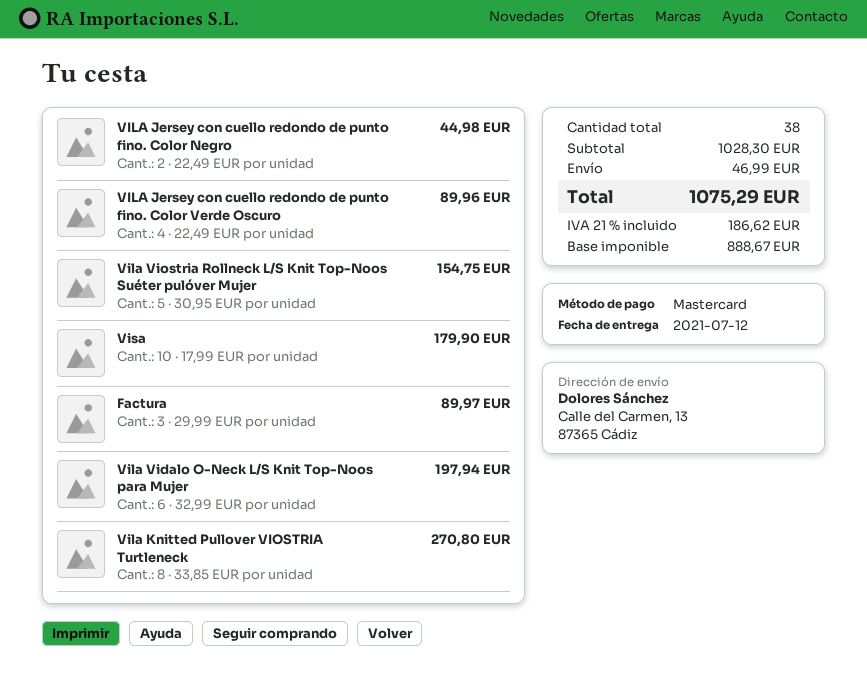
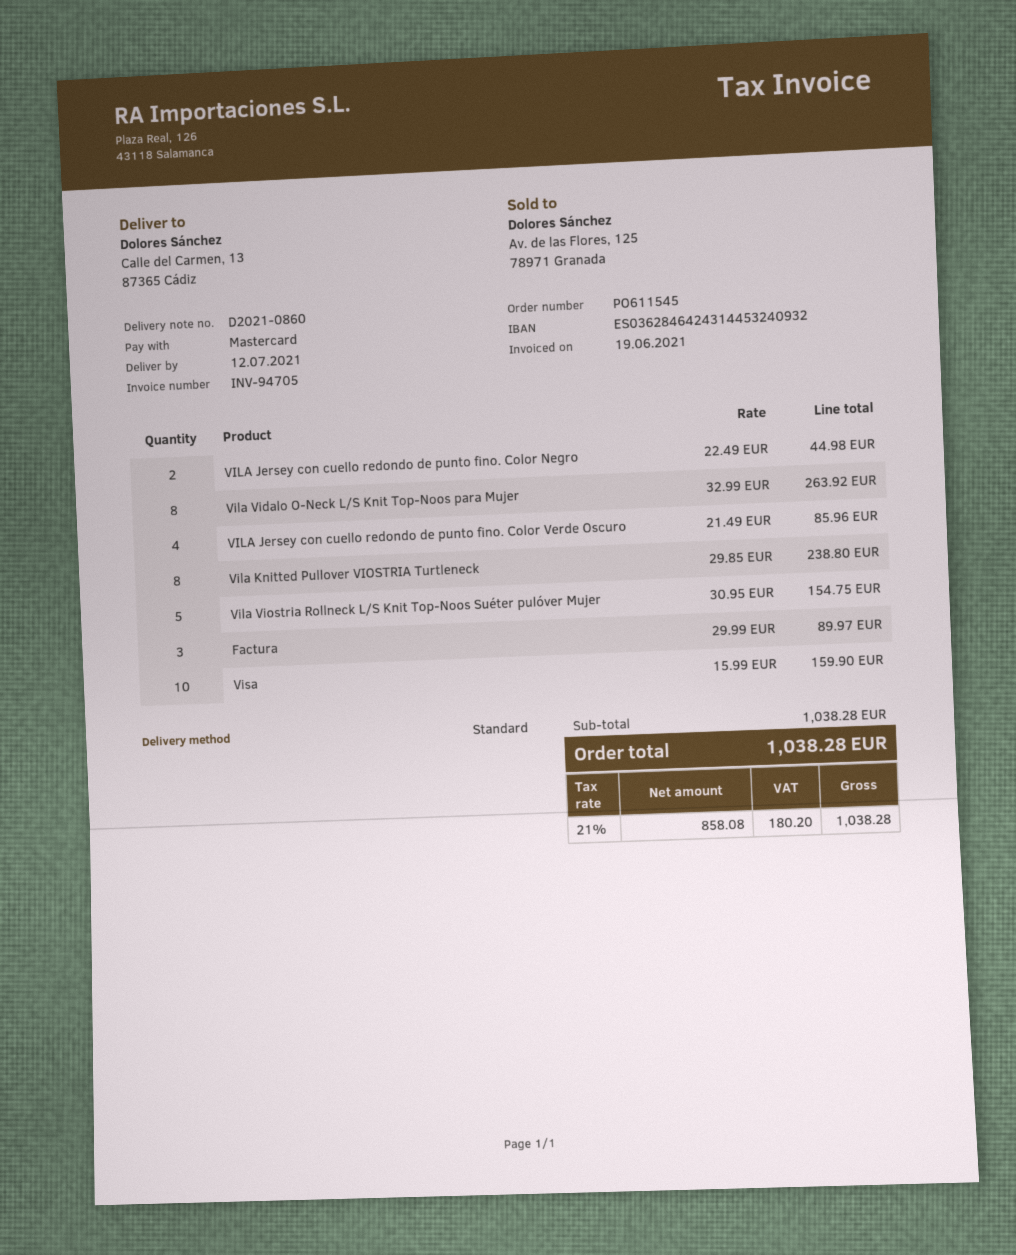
VILA Jersey con cuello redondo de punto fino. Color Verde Oscuro: 4 x 22.49 = 89.96 -> 4 x 21.49 = 85.96
Visa: 10 x 17.99 = 179.90 -> 10 x 15.99 = 159.90
Vila Vidalo O-Neck L/S Knit Top-Noos para Mujer: 6 x 32.99 = 197.94 -> 8 x 32.99 = 263.92
Vila Knitted Pullover VIOSTRIA Turtleneck: 8 x 33.85 = 270.80 -> 8 x 29.85 = 238.80
subtotal: 1028.30 -> 1038.28
shipping: 46.99 -> none
net: 888.67 -> 858.08
tax: 21% = 186.62 -> 21% = 180.20
total: 1075.29 -> 1038.28

